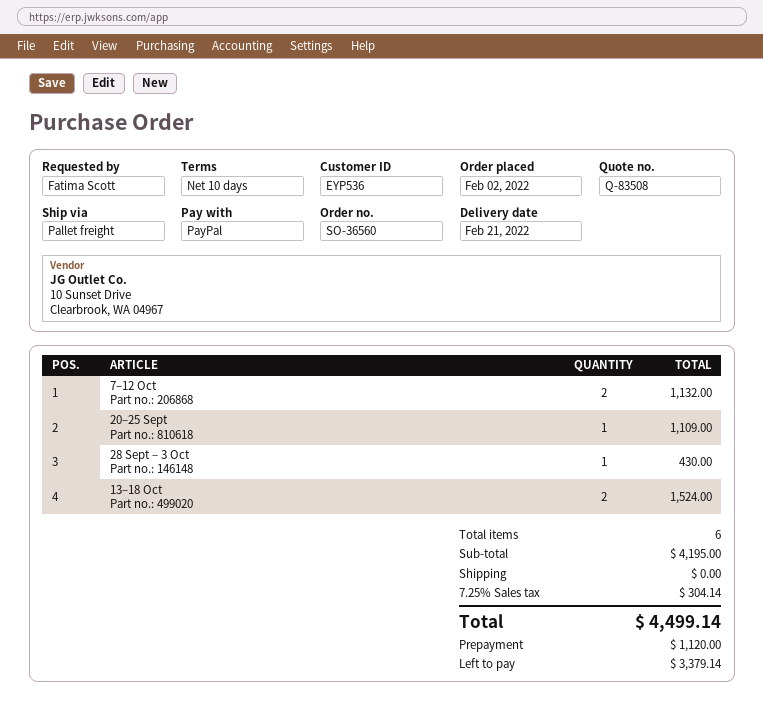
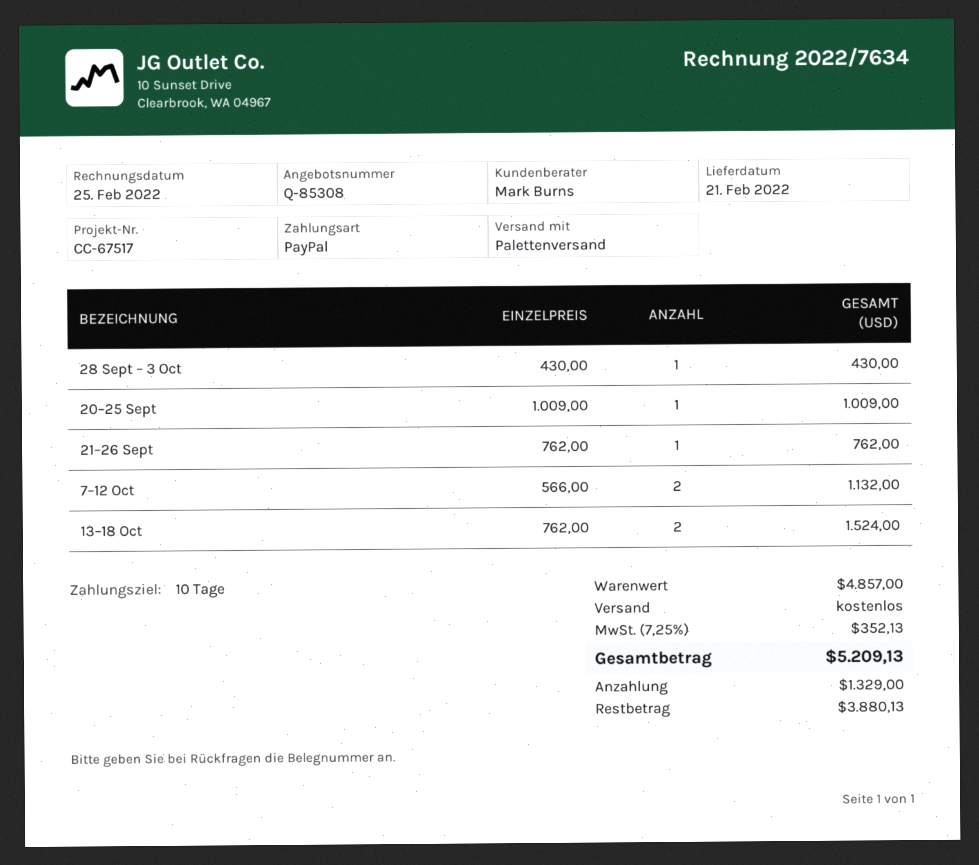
quote number: Q-83508 -> Q-85308
20–25 Sept: 1 for 1109.00 -> 1 for 1009.00
21–26 Sept: none -> 1 for 762.00
subtotal: 4195.00 -> 4857.00
tax: 7.25% = 304.14 -> 7.25% = 352.13
total: 4499.14 -> 5209.13
deposit: 1120.00 -> 1329.00
balance: 3379.14 -> 3880.13

